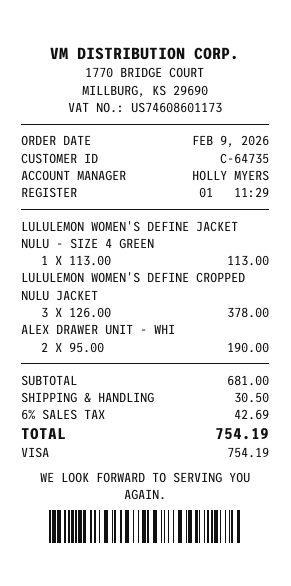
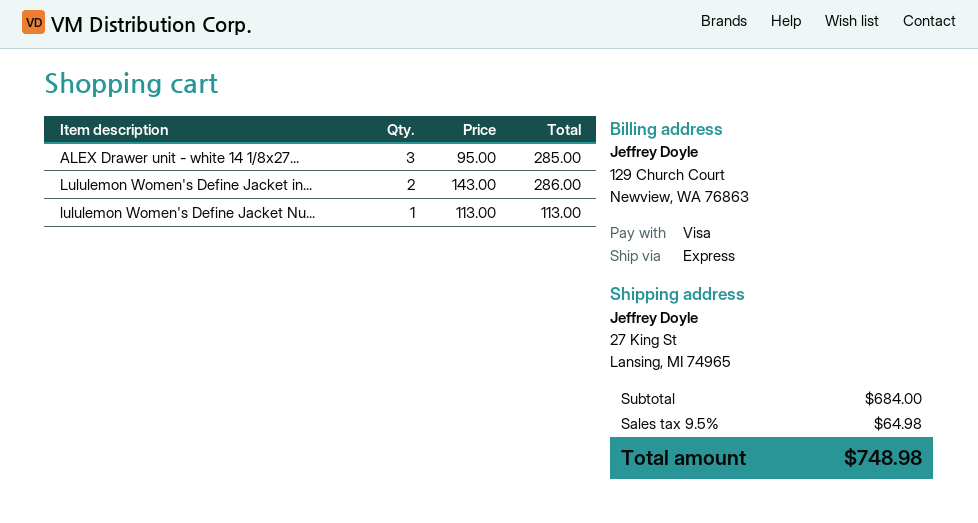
LULULEMON WOMEN'S DEFINE CROPPED NULU JACKET: 3 x 126.00 = 378.00 -> none
ALEX DRAWER UNIT - WHI: 2 x 95.00 = 190.00 -> 3 x 95.00 = 285.00
Lululemon Women's Define Jacket in...: none -> 2 x 143.00 = 286.00
subtotal: 681.00 -> 684.00
shipping: 30.50 -> none
tax: 6% = 42.69 -> 9.5% = 64.98
total: 754.19 -> 748.98

